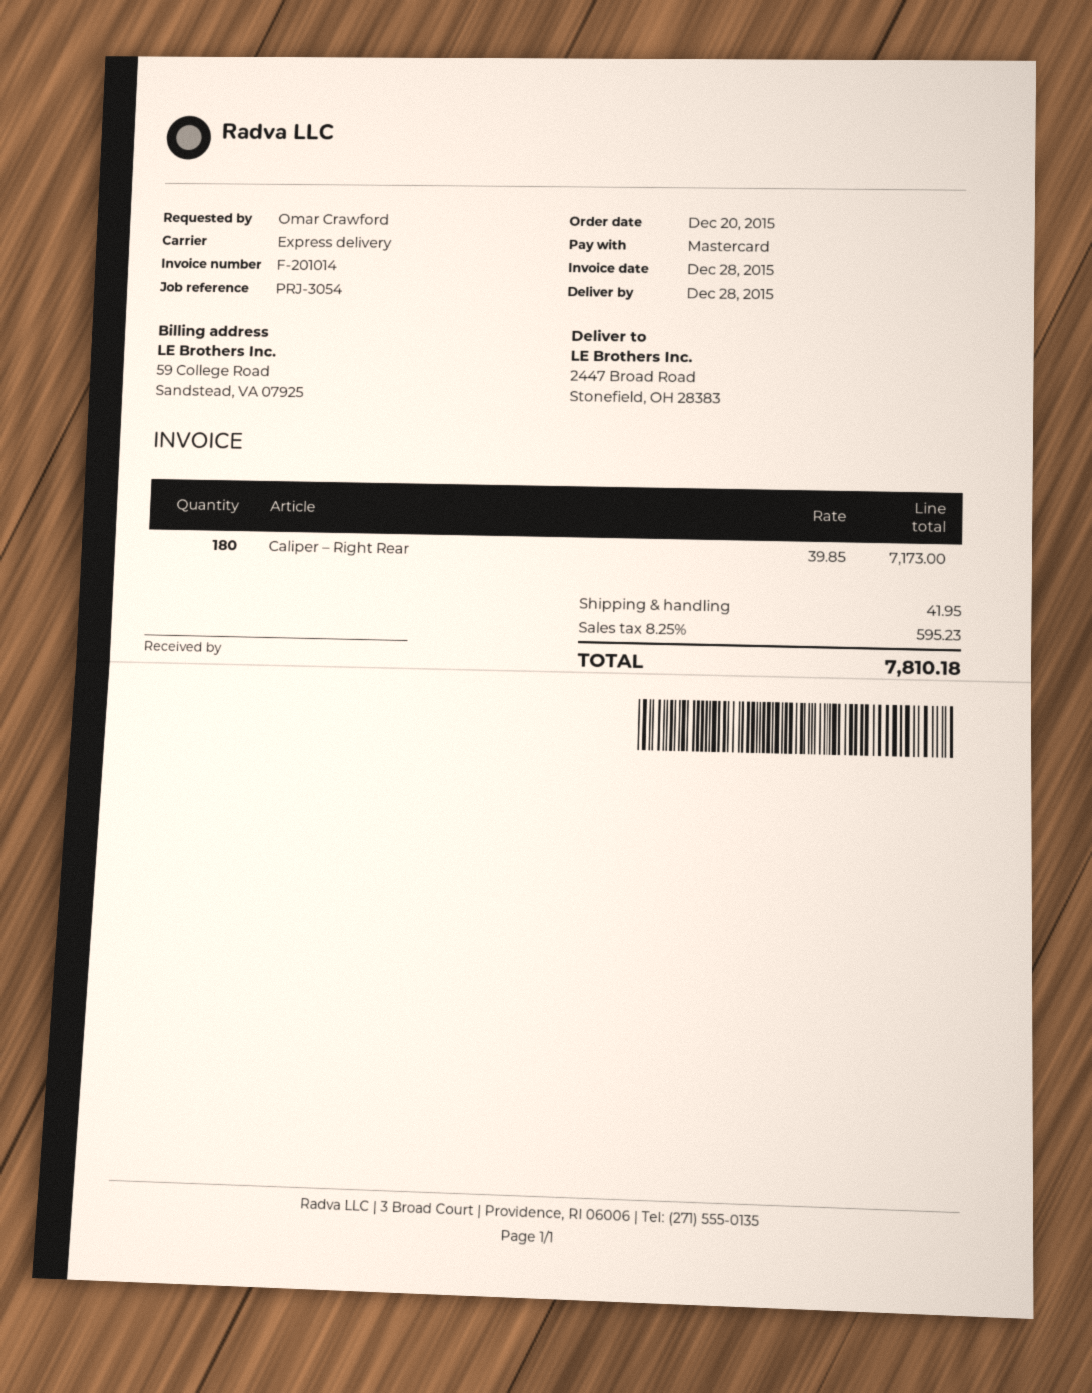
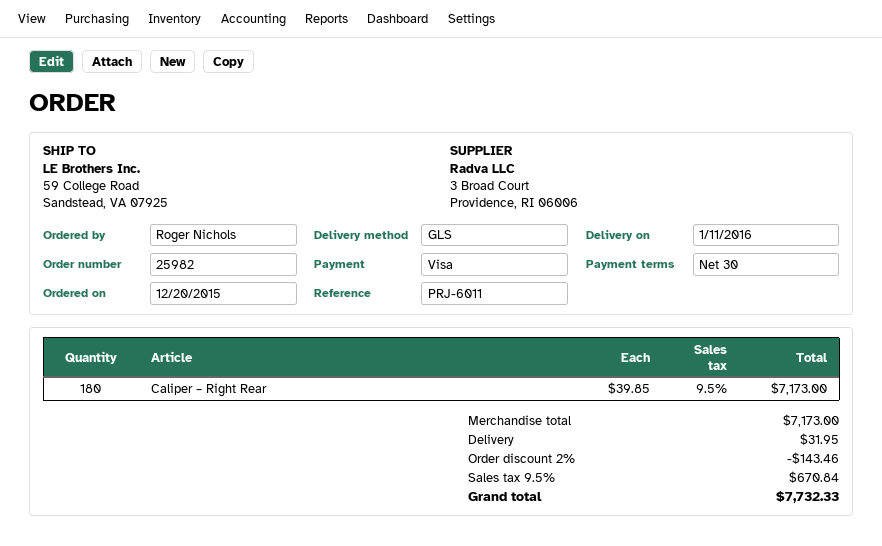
delivery date: 2015-12-28 -> 2016-01-11
reference: PRJ-3054 -> PRJ-6011
ordered by: Omar Crawford -> Roger Nichols
payment method: Mastercard -> Visa
shipping method: express -> GLS
ship to: 2447 Broad Road, Stonefield, OH 28383 -> 59 College Road, Sandstead, VA 07925
discount: none -> 2% = 143.46
shipping: 41.95 -> 31.95
tax: 8.25% = 595.23 -> 9.5% = 670.84
total: 7810.18 -> 7732.33

